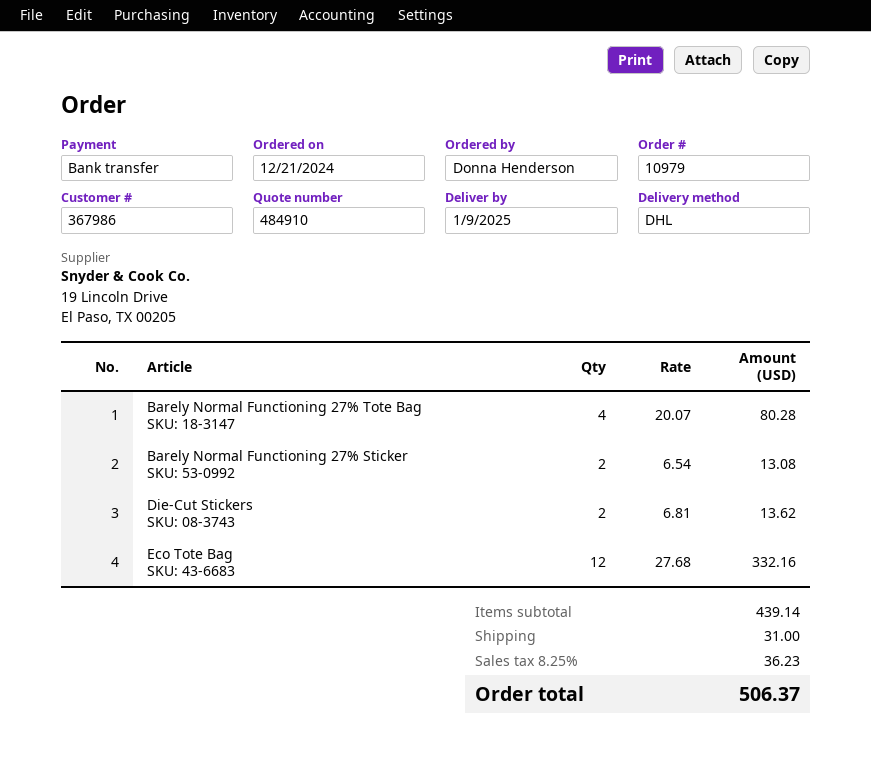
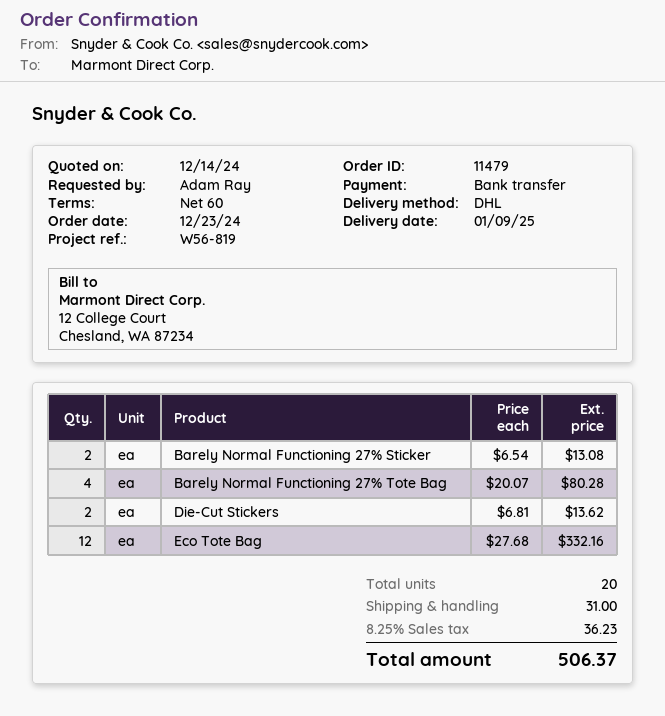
order number: 10979 -> 11479
order date: 2024-12-21 -> 2024-12-23
ordered by: Donna Henderson -> Adam Ray

